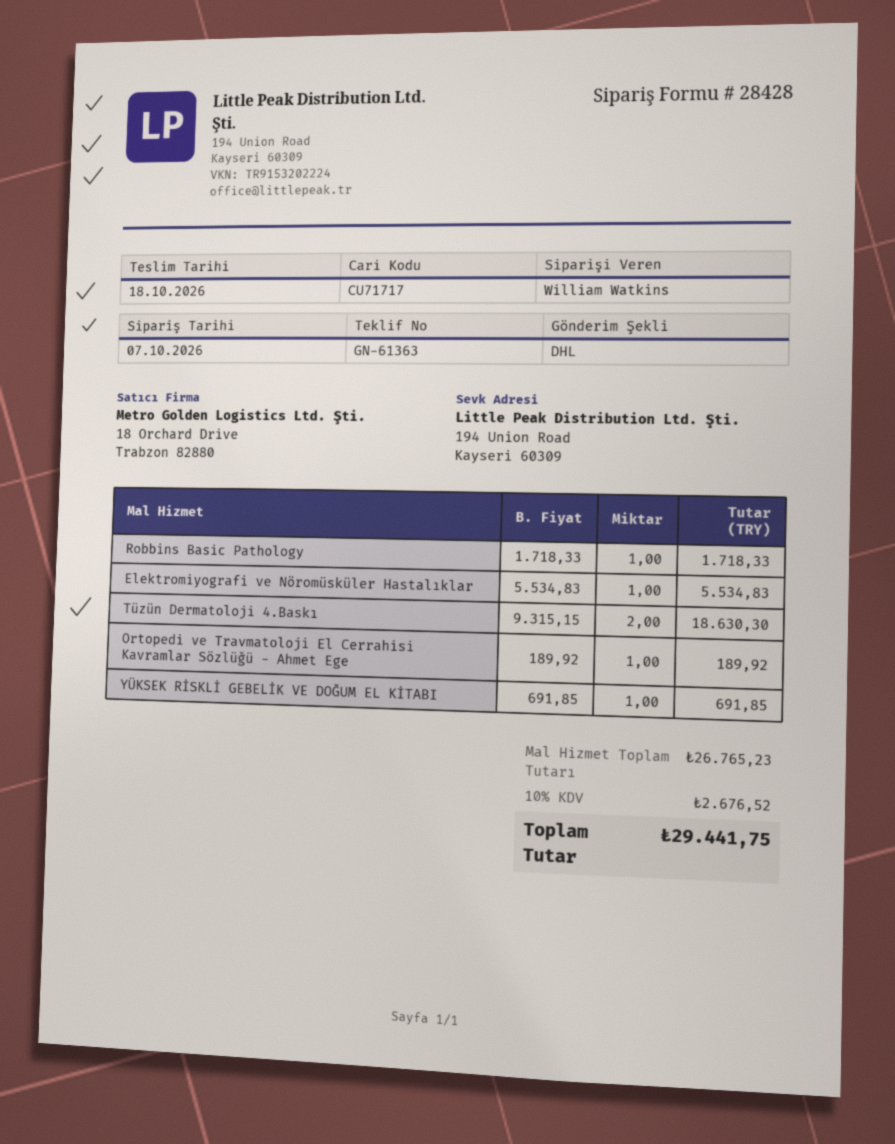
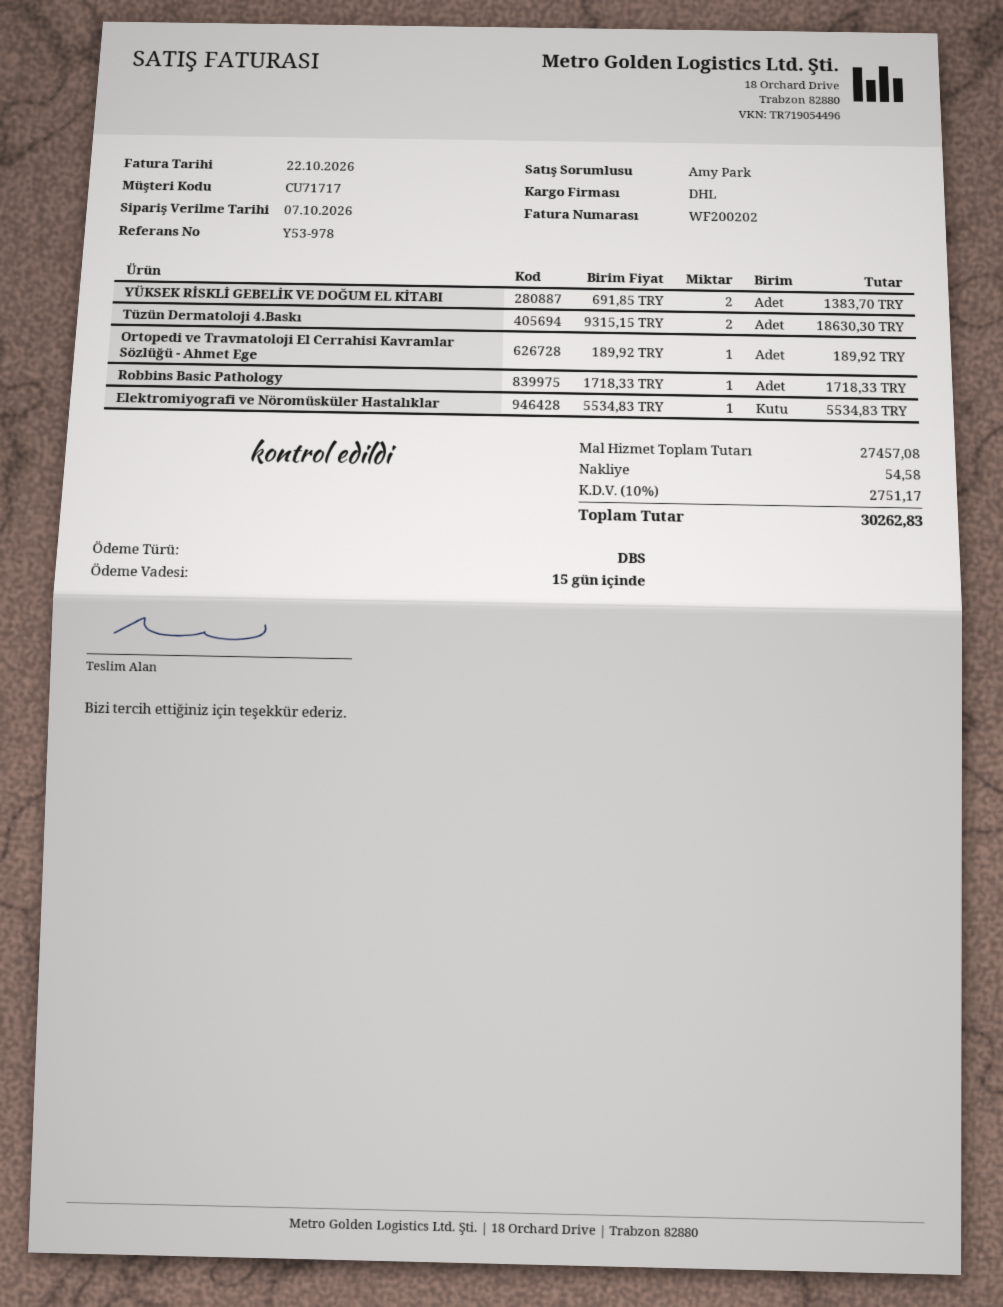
YÜKSEK RİSKLİ GEBELİK VE DOĞUM EL KİTABI: 1 x 691.85 = 691.85 -> 2 x 691.85 = 1383.70
subtotal: 26765.23 -> 27457.08
shipping: none -> 54.58
tax: 10% = 2676.52 -> 10% = 2751.17
total: 29441.75 -> 30262.83

